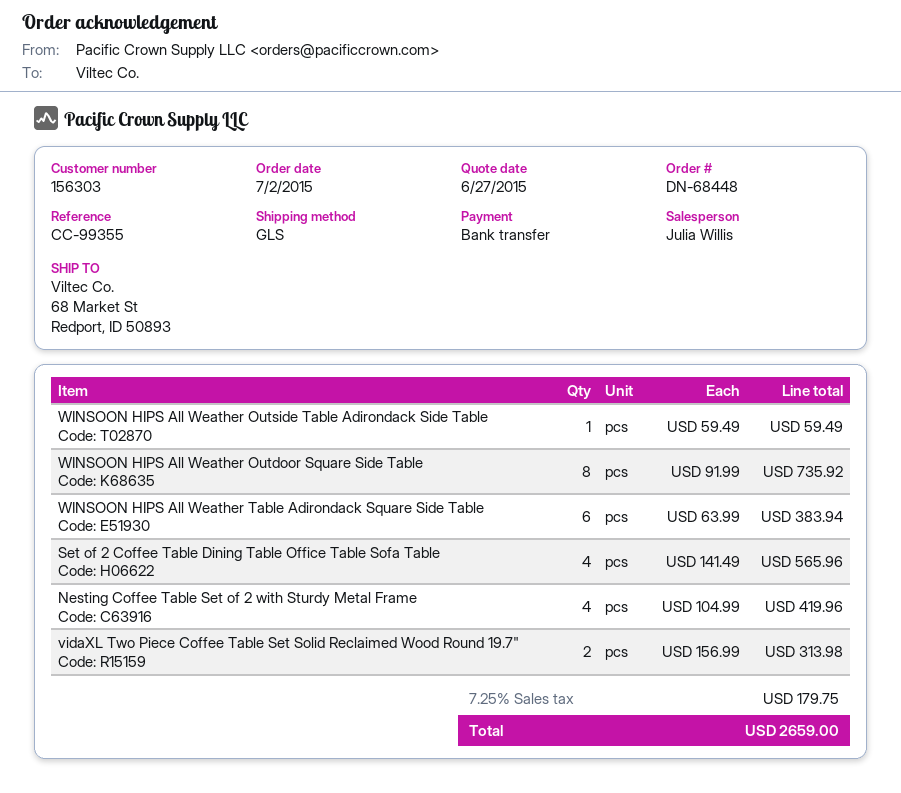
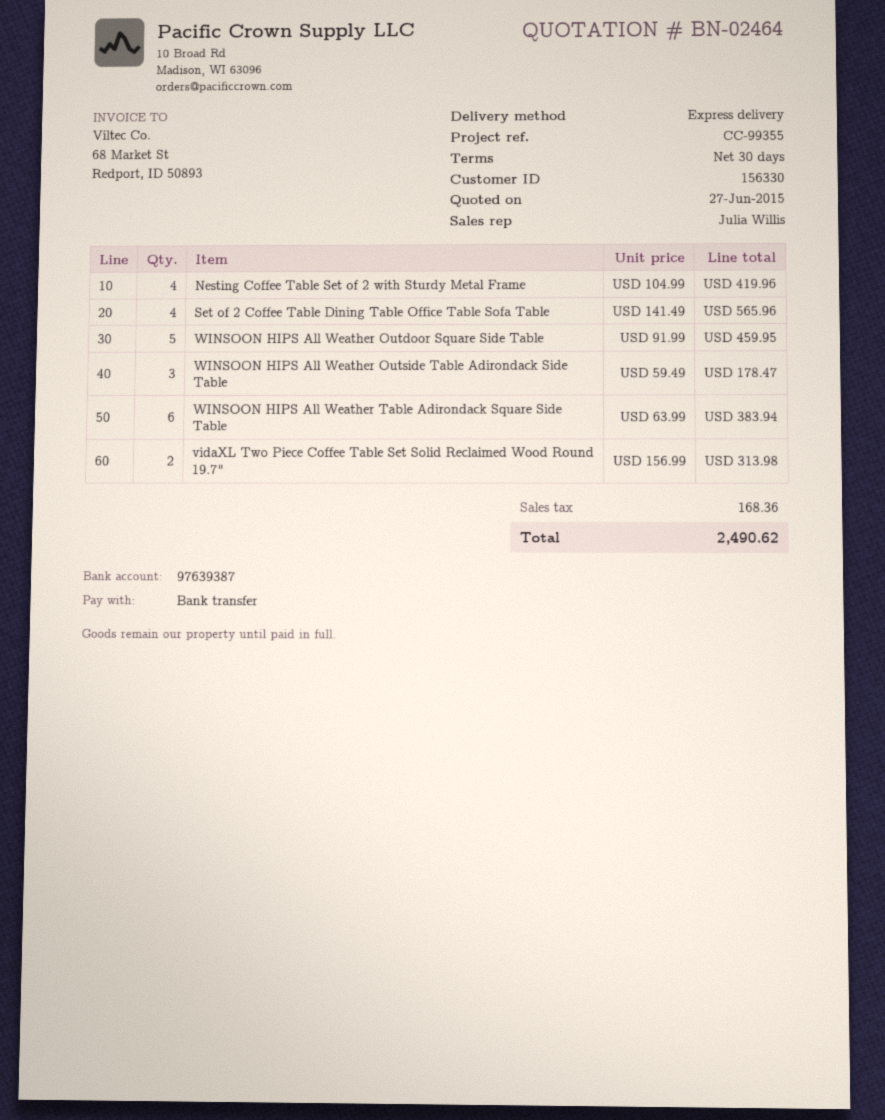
customer number: 156303 -> 156330
shipping method: GLS -> express
WINSOON HIPS All Weather Outside Table Adirondack Side Table: 1 x 59.49 = 59.49 -> 3 x 59.49 = 178.47
WINSOON HIPS All Weather Outdoor Square Side Table: 8 x 91.99 = 735.92 -> 5 x 91.99 = 459.95
tax: 179.75 -> 168.36
total: 2659.00 -> 2490.62

